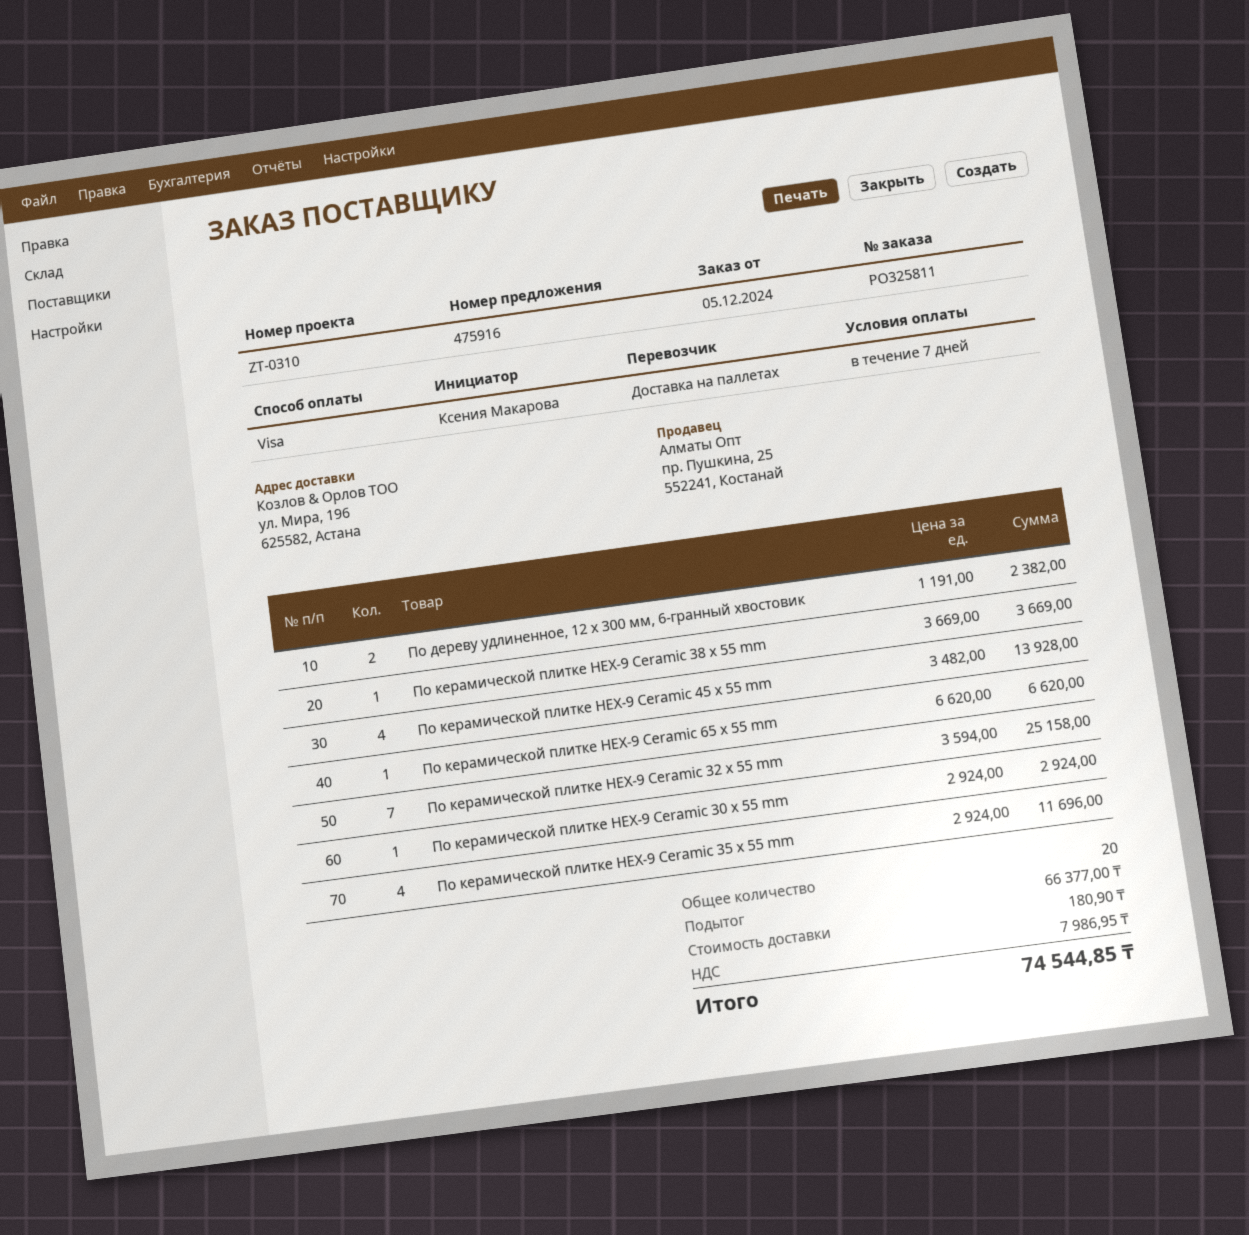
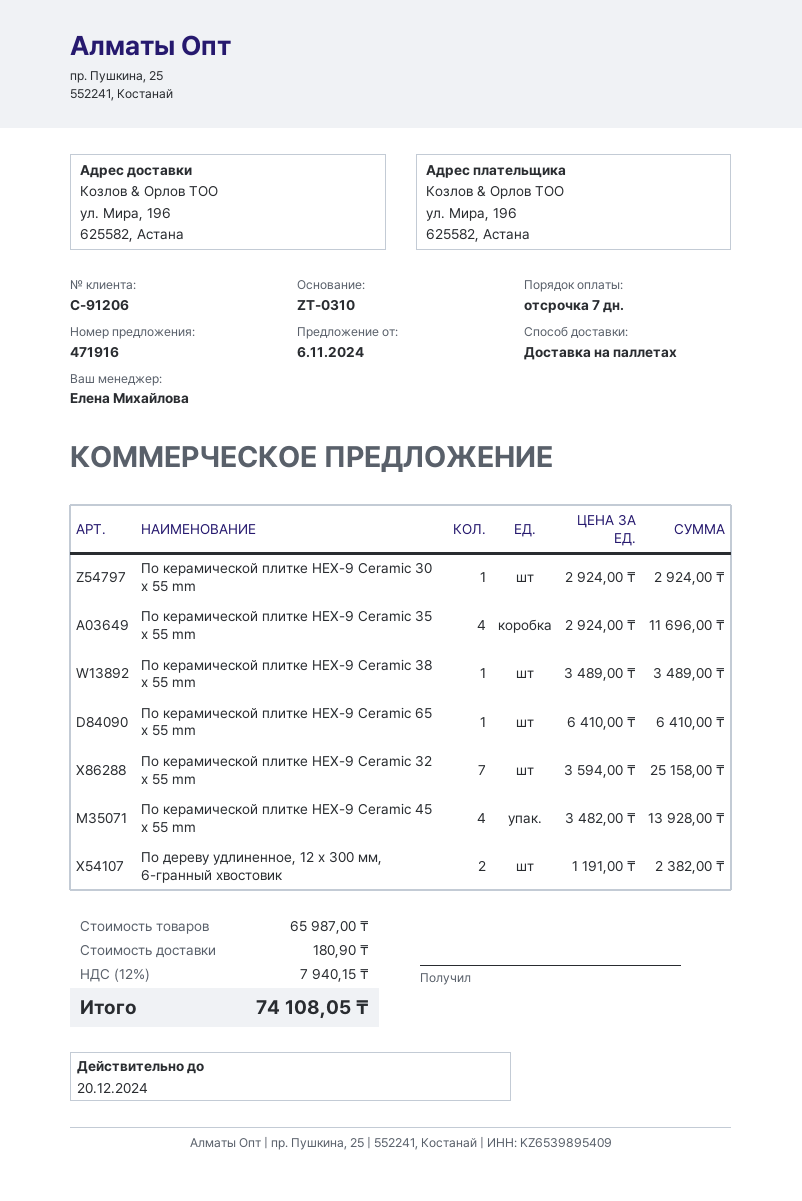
quote number: 475916 -> 471916
По керамической плитке HEX-9 Ceramic 38 х 55 mm: 1 x 3669.00 = 3669.00 -> 1 x 3489.00 = 3489.00
По керамической плитке HEX-9 Ceramic 65 х 55 mm: 1 x 6620.00 = 6620.00 -> 1 x 6410.00 = 6410.00
subtotal: 66377.00 -> 65987.00
tax: 7986.95 -> 7940.15
total: 74544.85 -> 74108.05

